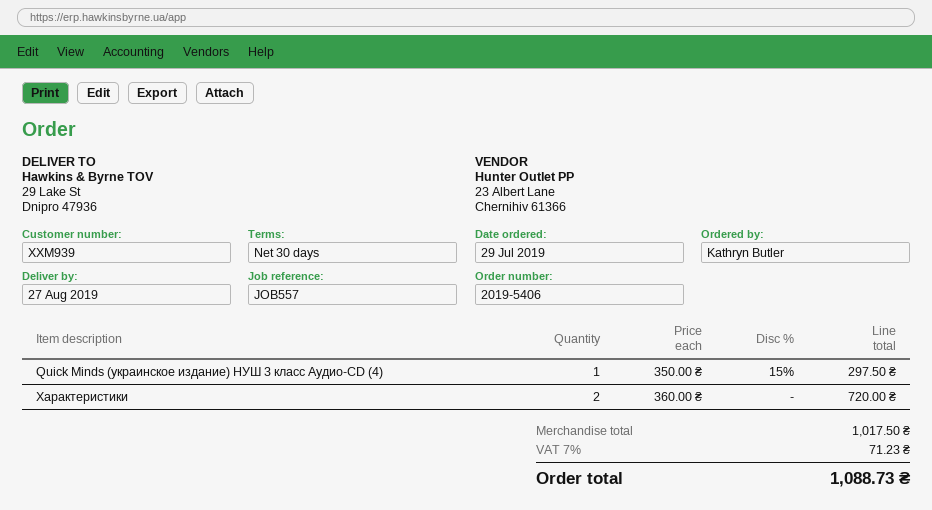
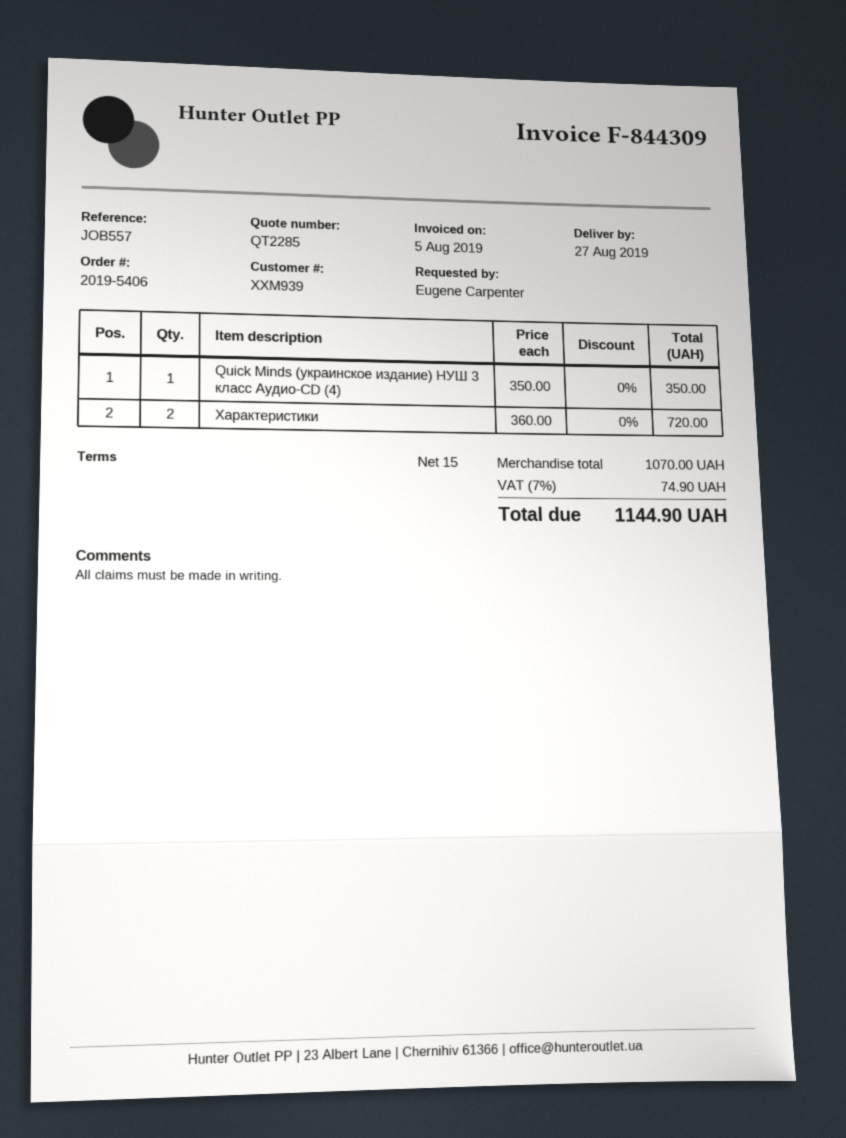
payment terms: 30 days -> 15 days
ordered by: Kathryn Butler -> Eugene Carpenter
Quick Minds (украинское издание) НУШ 3 класс Аудио-CD (4): 1 x 350.00 - 15% = 297.50 -> 1 x 350.00 = 350.00
subtotal: 1017.50 -> 1070.00
tax: 7% = 71.23 -> 7% = 74.90
total: 1088.73 -> 1144.90

